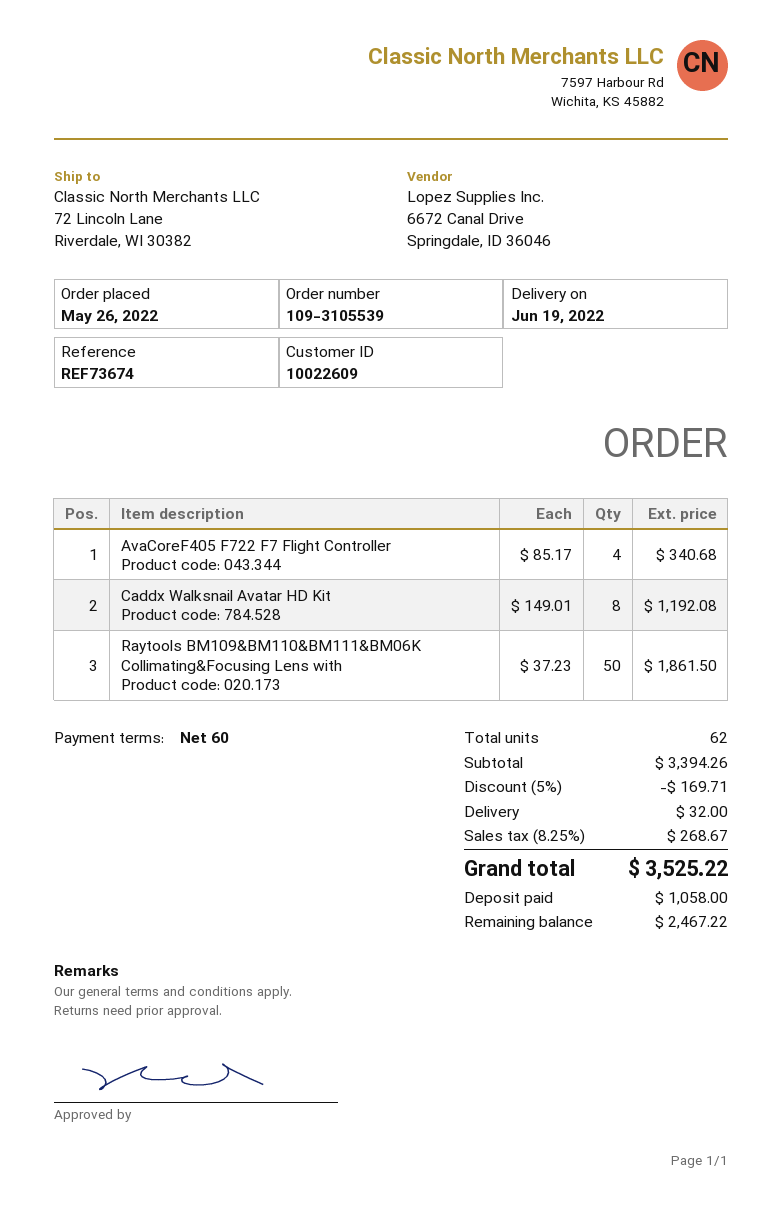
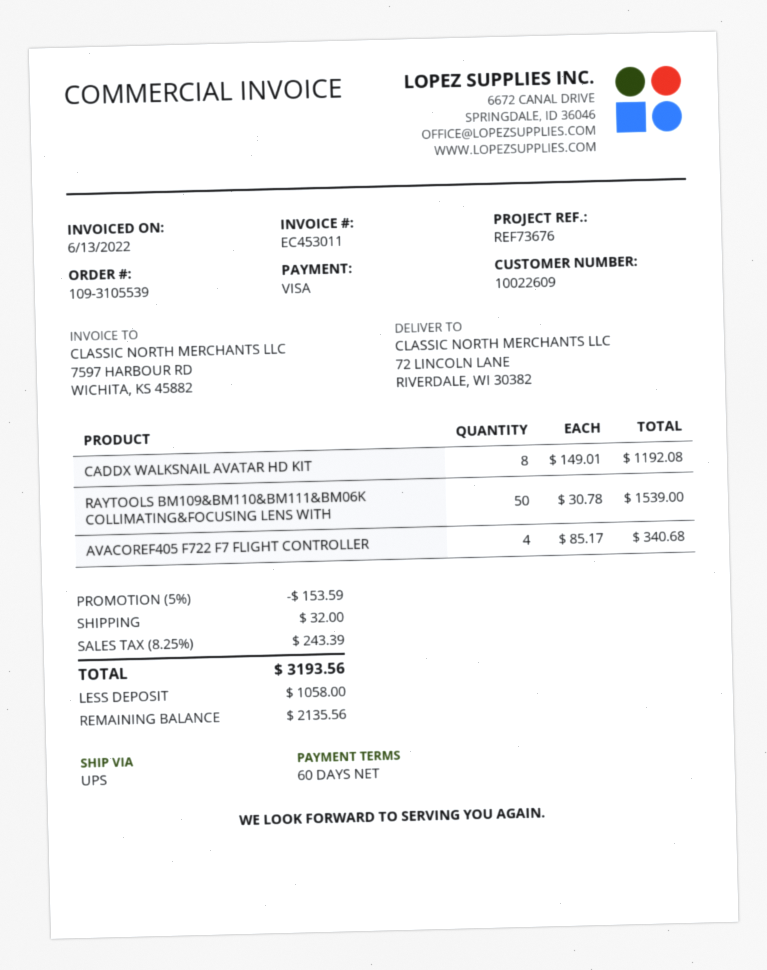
reference: REF73674 -> REF73676
Raytools BM109&BM110&BM111&BM06K Collimating&Focusing Lens with: 50 x 37.23 = 1861.50 -> 50 x 30.78 = 1539.00
discount: 5% = 169.71 -> 5% = 153.59
tax: 8.25% = 268.67 -> 8.25% = 243.39
total: 3525.22 -> 3193.56
balance: 2467.22 -> 2135.56

